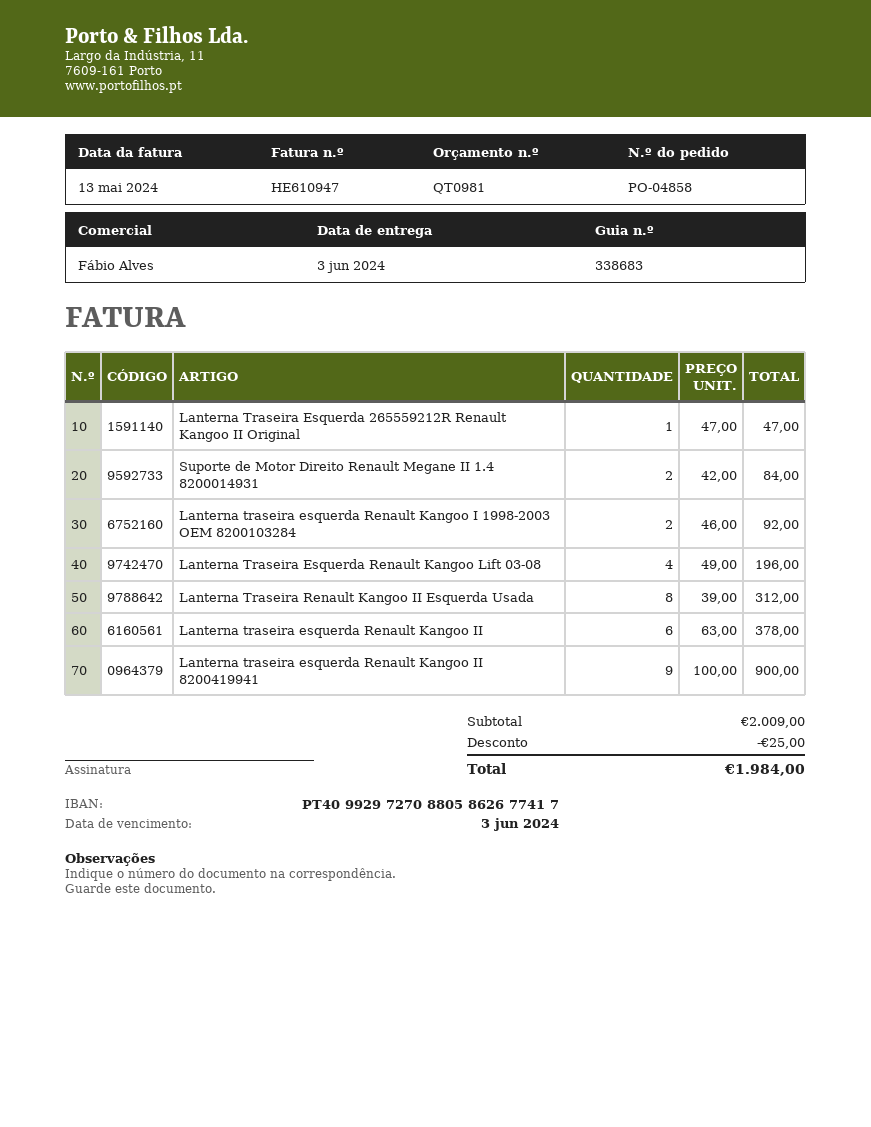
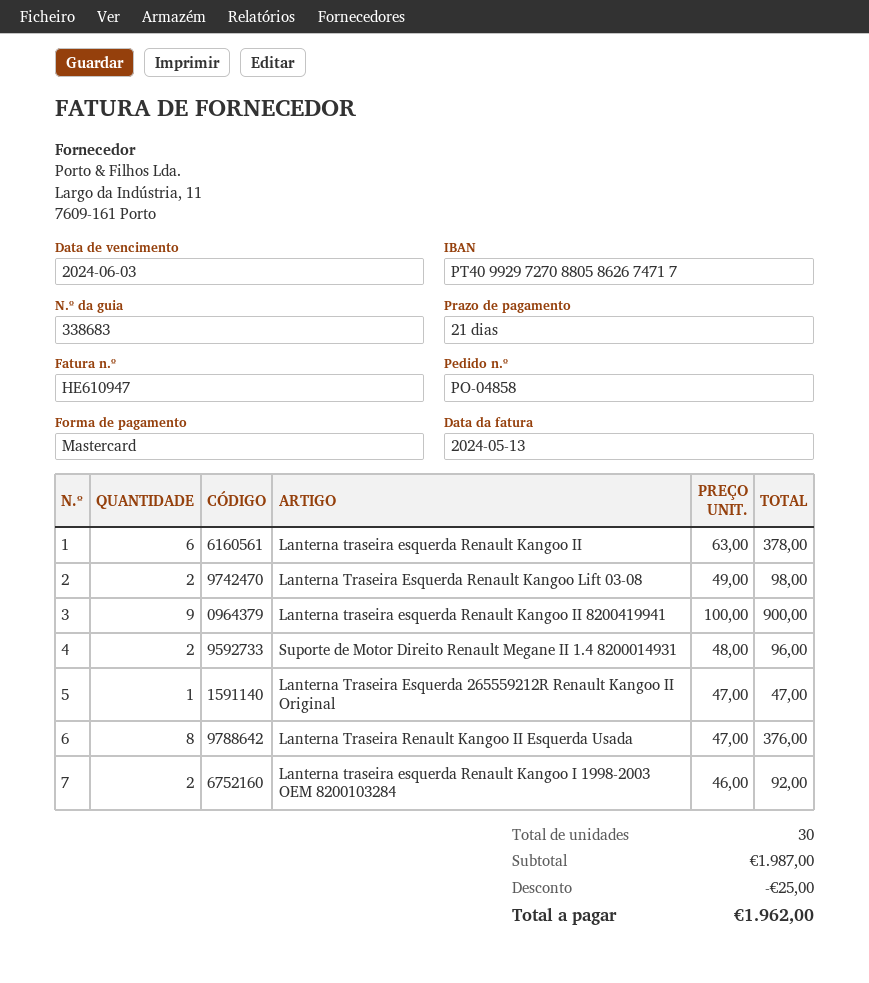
bank account: PT40992972708805862677417 -> PT40992972708805862674717
Suporte de Motor Direito Renault Megane II 1.4 8200014931: 2 x 42.00 = 84.00 -> 2 x 48.00 = 96.00
Lanterna Traseira Esquerda Renault Kangoo Lift 03-08: 4 x 49.00 = 196.00 -> 2 x 49.00 = 98.00
Lanterna Traseira Renault Kangoo II Esquerda Usada: 8 x 39.00 = 312.00 -> 8 x 47.00 = 376.00
subtotal: 2009.00 -> 1987.00
total: 1984.00 -> 1962.00

